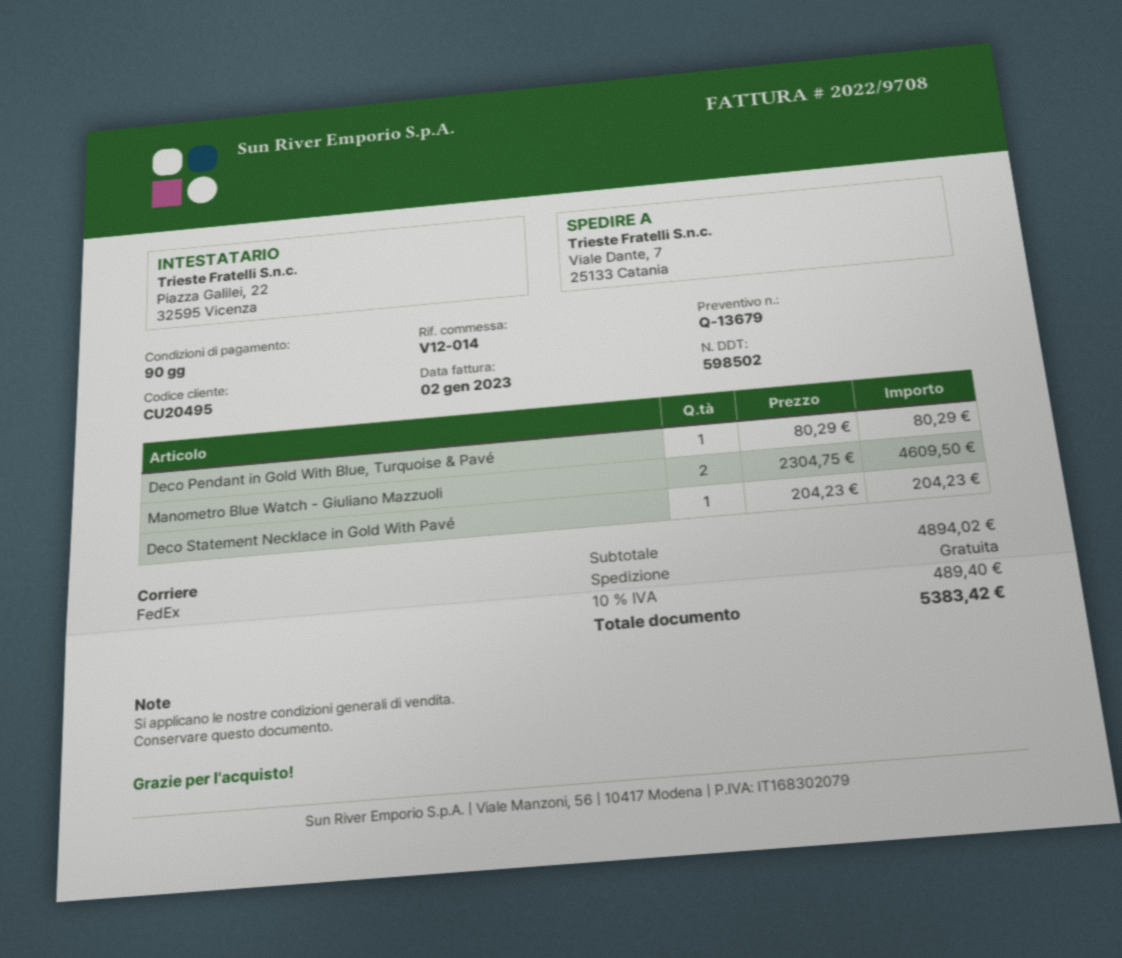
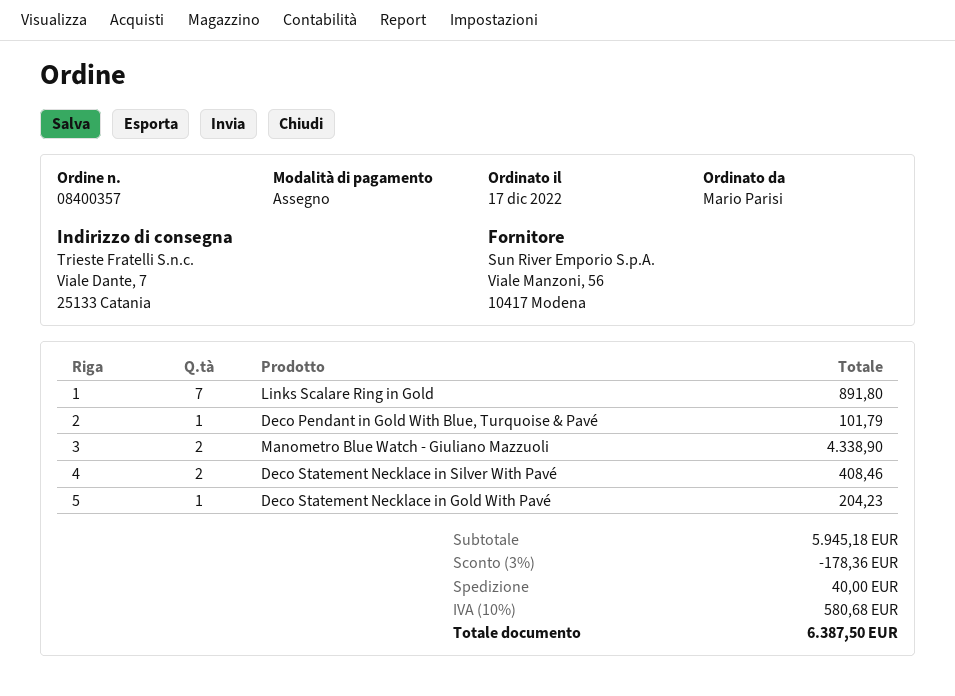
Deco Pendant in Gold With Blue, Turquoise & Pavé: 1 for 80.29 -> 1 for 101.79
Manometro Blue Watch - Giuliano Mazzuoli: 2 for 4609.50 -> 2 for 4338.90
Links Scalare Ring in Gold: none -> 7 for 891.80
Deco Statement Necklace in Silver With Pavé: none -> 2 for 408.46
subtotal: 4894.02 -> 5945.18
discount: none -> 3% = 178.36
shipping: 0.00 -> 40.00
tax: 10% = 489.40 -> 10% = 580.68
total: 5383.42 -> 6387.50

